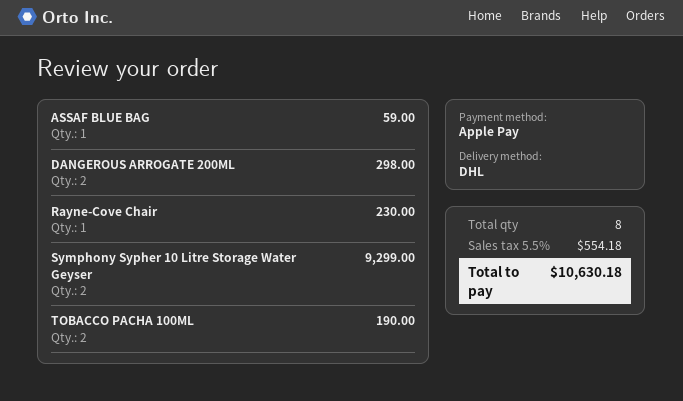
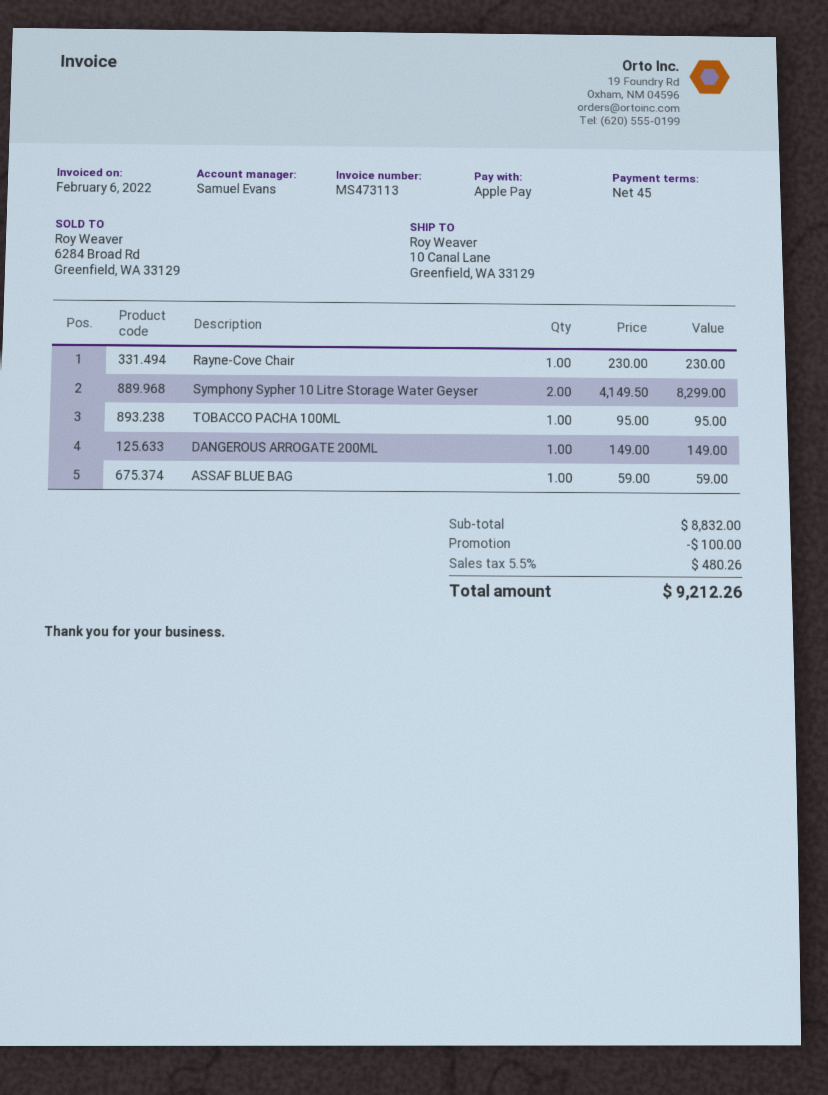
DANGEROUS ARROGATE 200ML: 2 for 298.00 -> 1 for 149.00
Symphony Sypher 10 Litre Storage Water Geyser: 2 for 9299.00 -> 2 for 8299.00
TOBACCO PACHA 100ML: 2 for 190.00 -> 1 for 95.00
discount: none -> 100.00
tax: 5.5% = 554.18 -> 5.5% = 480.26
total: 10630.18 -> 9212.26

